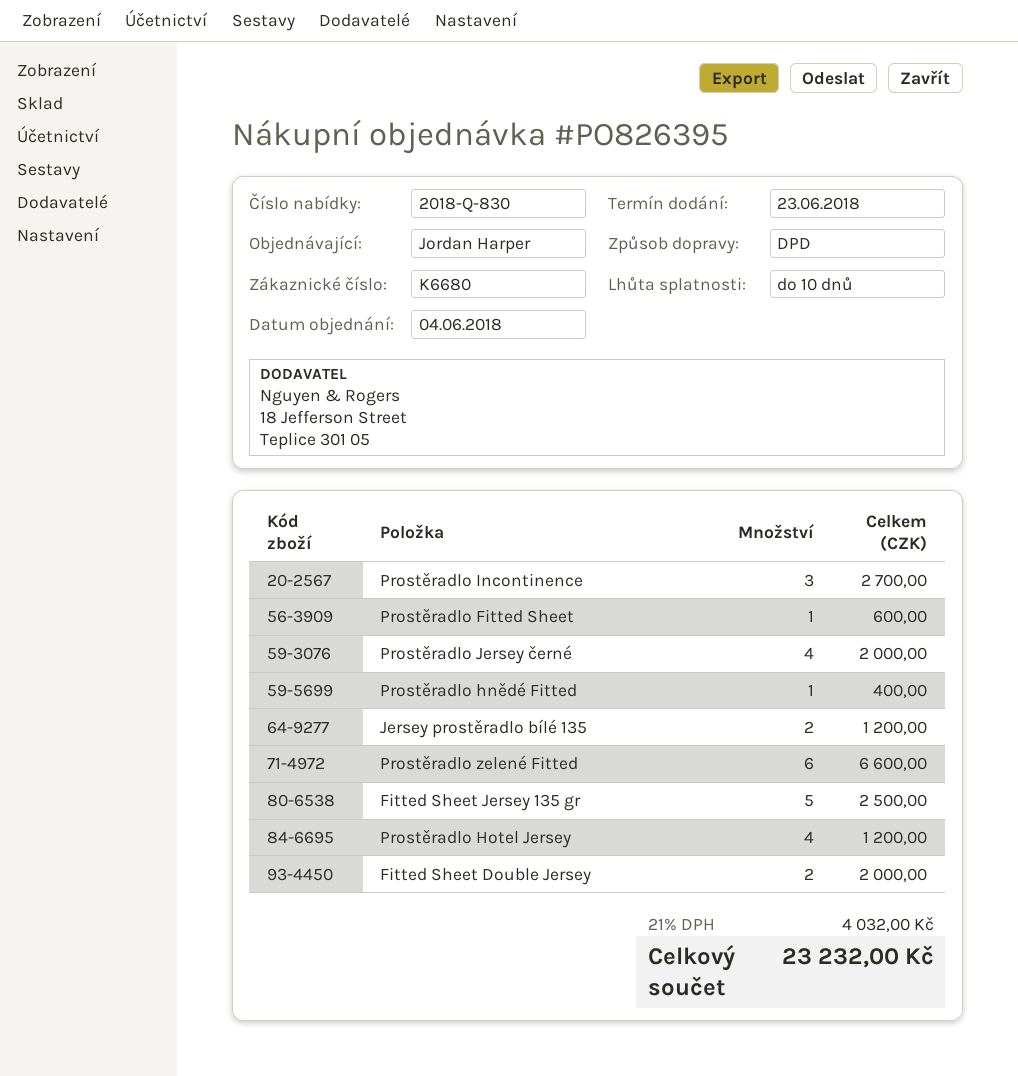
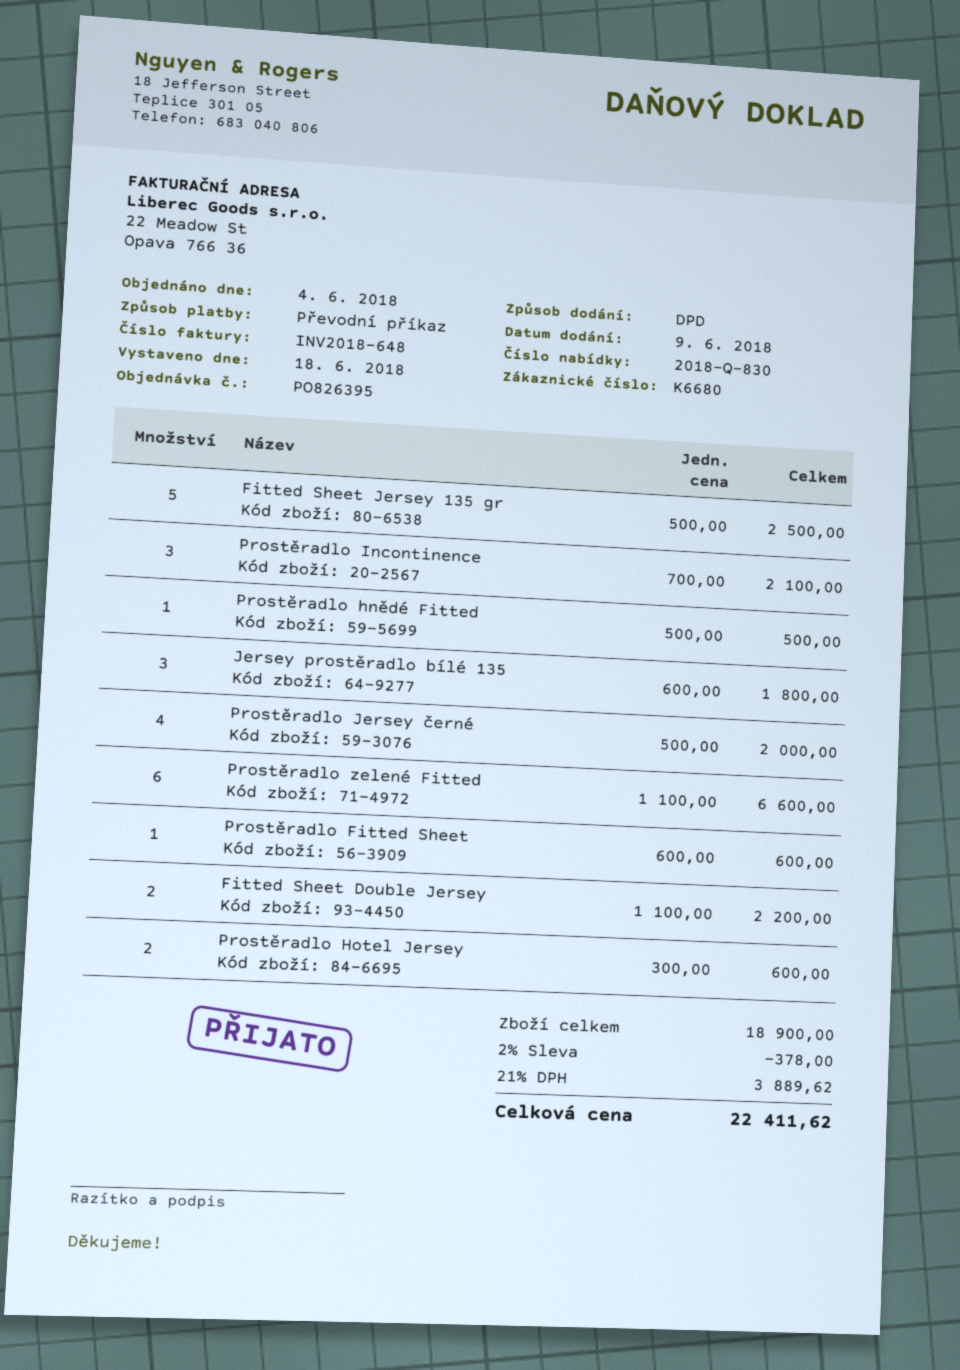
delivery date: 2018-06-23 -> 2018-06-09
Prostěradlo Incontinence: 3 for 2700.00 -> 3 for 2100.00
Prostěradlo hnědé Fitted: 1 for 400.00 -> 1 for 500.00
Jersey prostěradlo bílé 135: 2 for 1200.00 -> 3 for 1800.00
Prostěradlo Hotel Jersey: 4 for 1200.00 -> 2 for 600.00
Fitted Sheet Double Jersey: 2 for 2000.00 -> 2 for 2200.00
discount: none -> 2% = 378.00
tax: 21% = 4032.00 -> 21% = 3889.62
total: 23232.00 -> 22411.62

